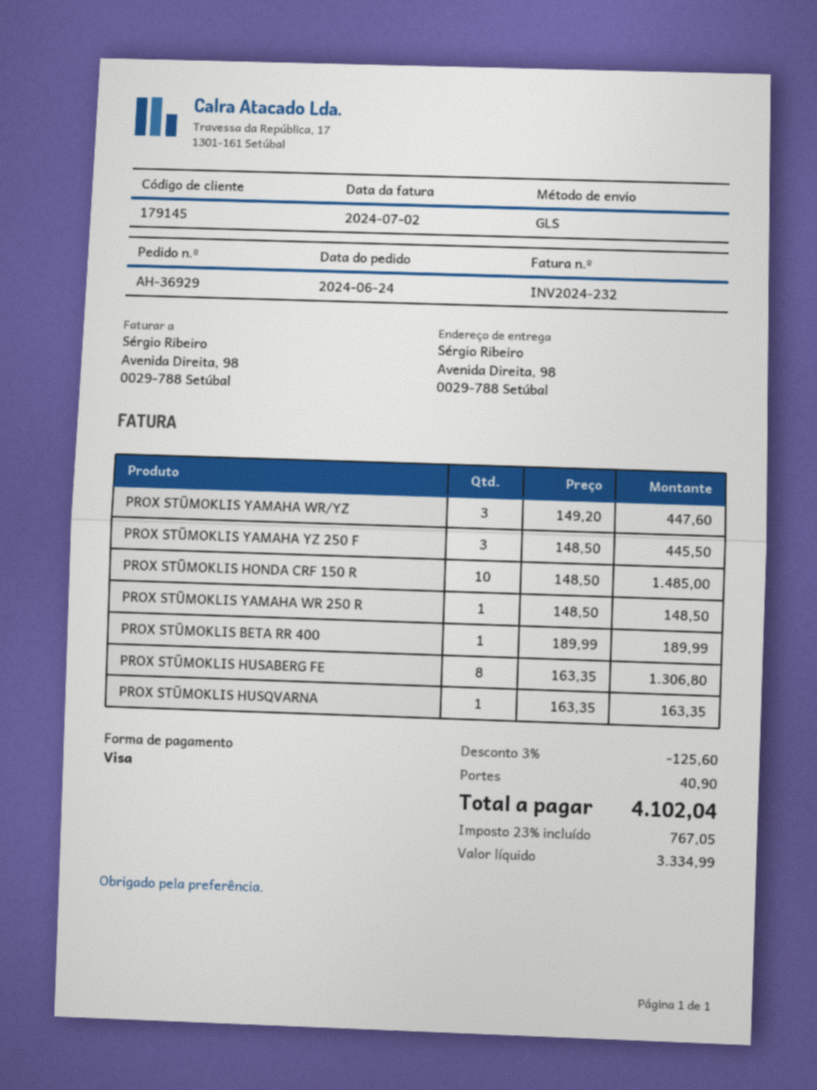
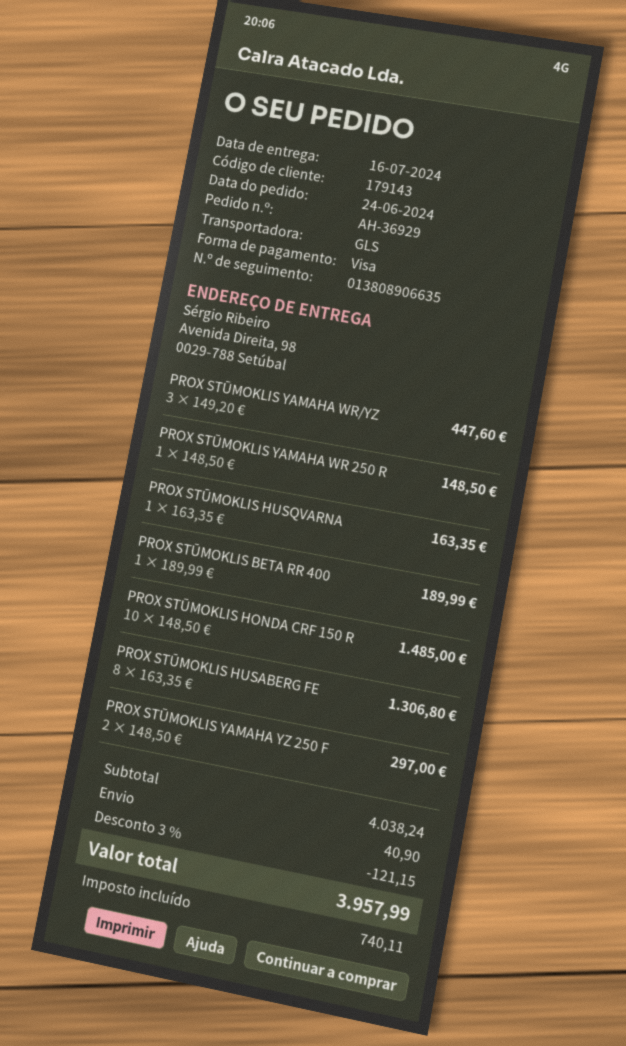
customer number: 179145 -> 179143
PROX STŪMOKLIS YAMAHA YZ 250 F: 3 x 148.50 = 445.50 -> 2 x 148.50 = 297.00
discount: 3% = 125.60 -> 3% = 121.15
tax: 767.05 -> 740.11
total: 4102.04 -> 3957.99

